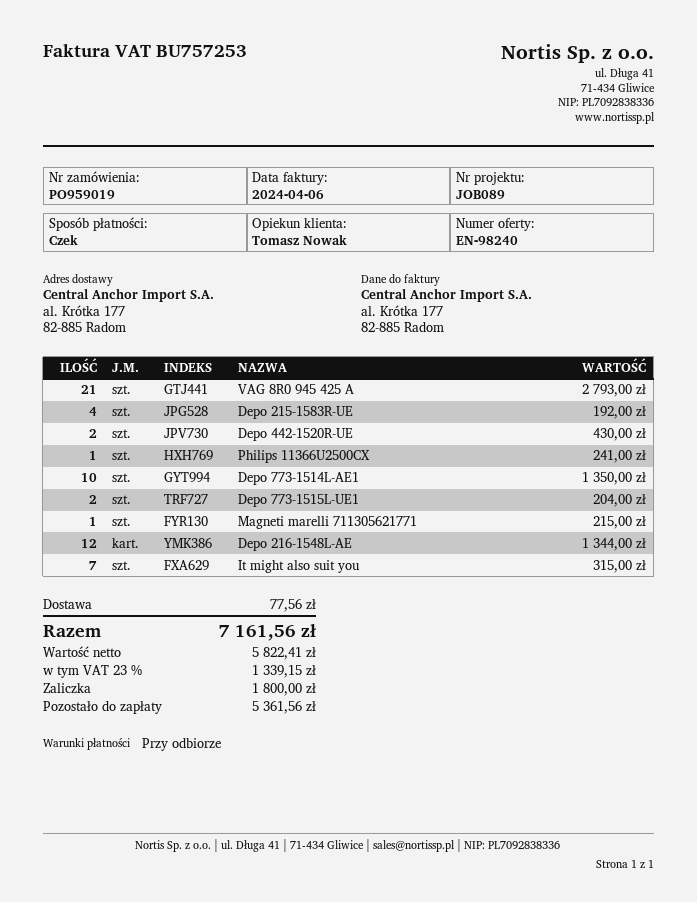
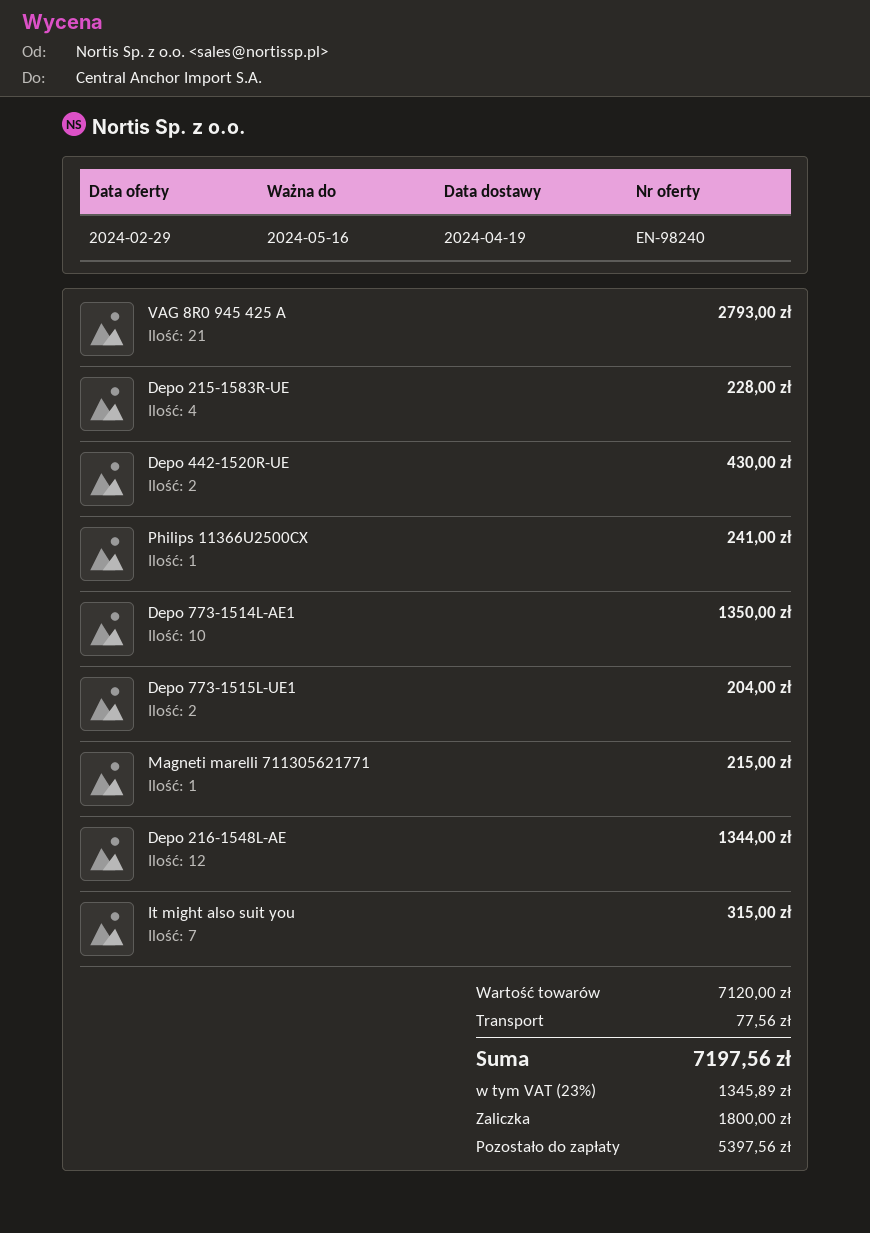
Depo 215-1583R-UE: 4 for 192.00 -> 4 for 228.00
tax: 23% = 1339.15 -> 23% = 1345.89
total: 7161.56 -> 7197.56
balance: 5361.56 -> 5397.56

